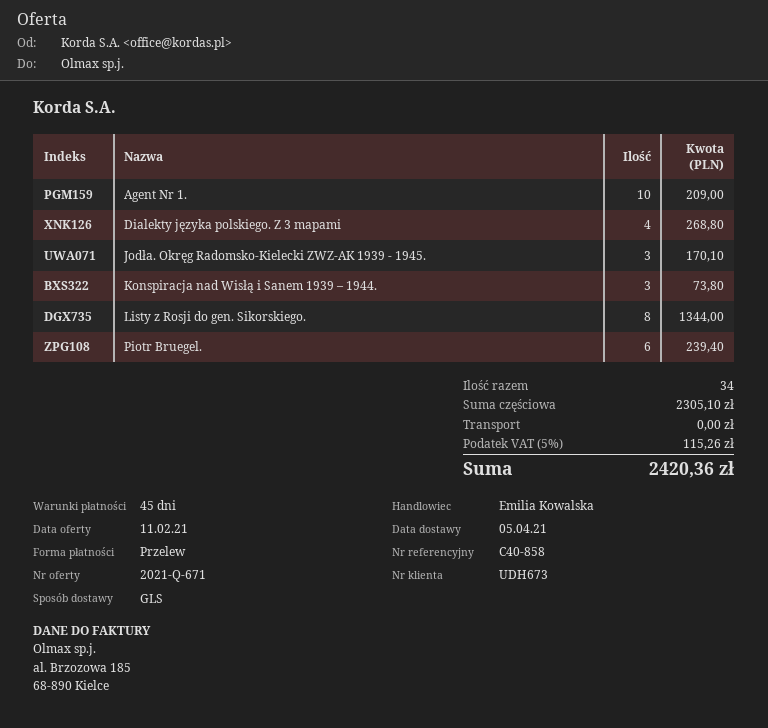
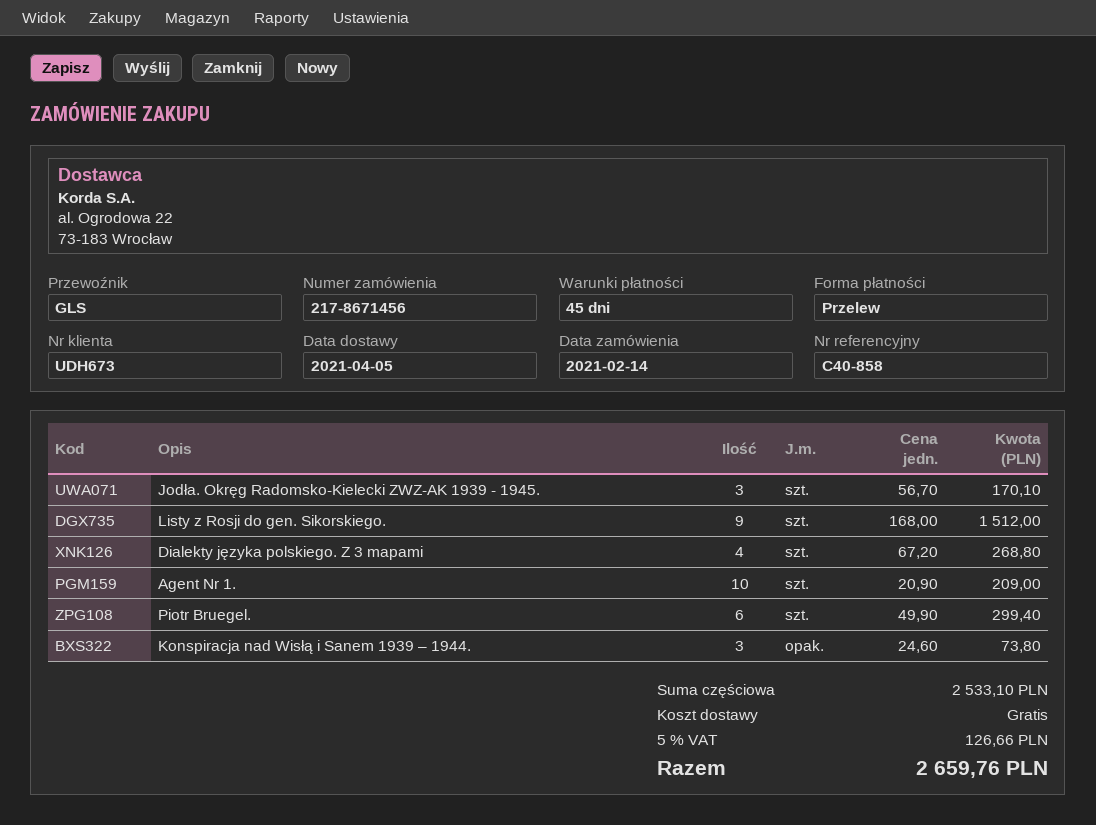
Listy z Rosji do gen. Sikorskiego.: 8 for 1344.00 -> 9 for 1512.00
Piotr Bruegel.: 6 for 239.40 -> 6 for 299.40
subtotal: 2305.10 -> 2533.10
tax: 5% = 115.26 -> 5% = 126.66
total: 2420.36 -> 2659.76

